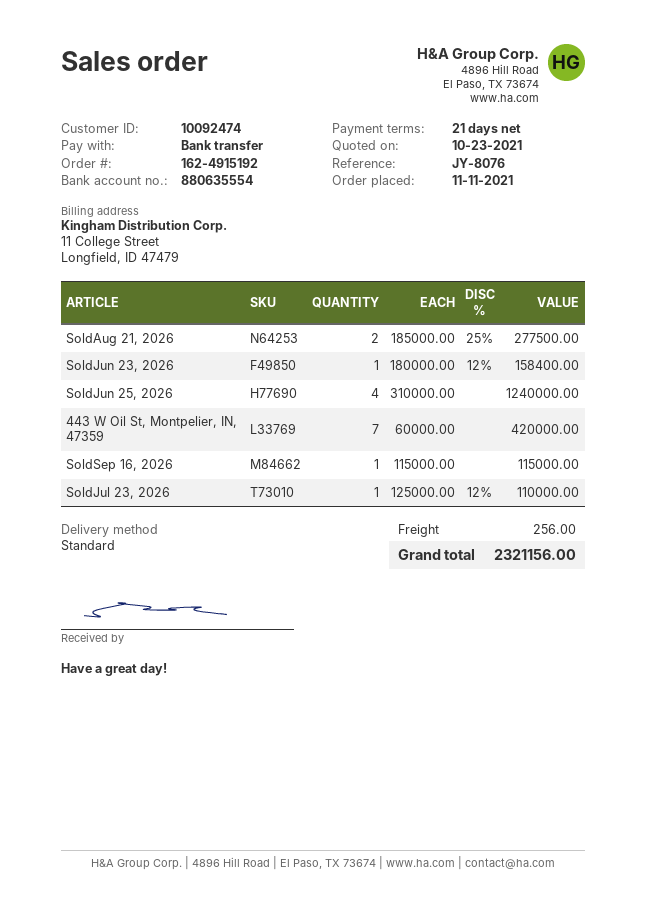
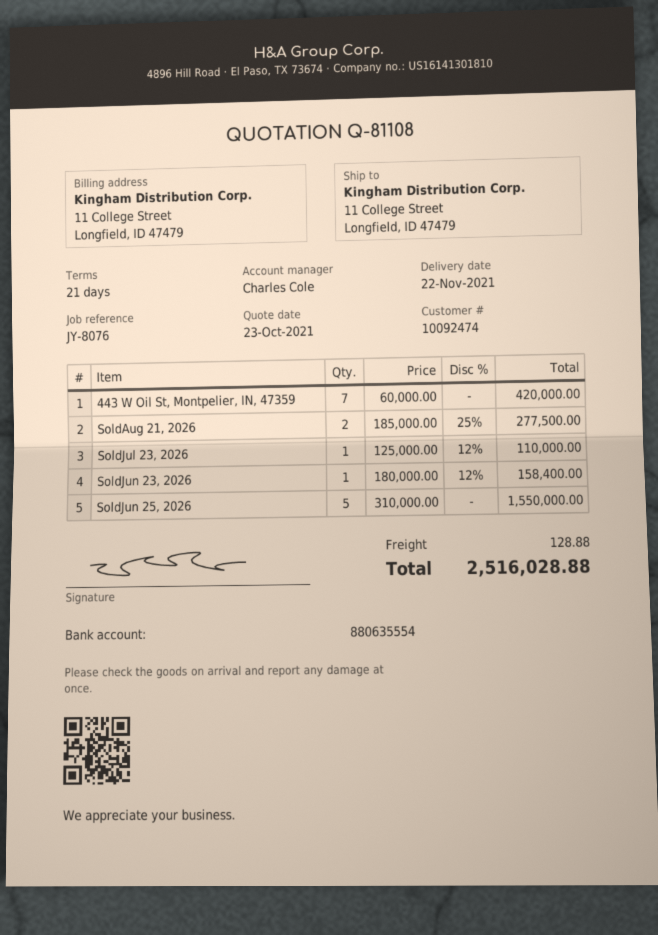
SoldJun 25, 2026: 4 x 310000.00 = 1240000.00 -> 5 x 310000.00 = 1550000.00
SoldSep 16, 2026: 1 x 115000.00 = 115000.00 -> none
shipping: 256.00 -> 128.88
total: 2321156.00 -> 2516028.88

